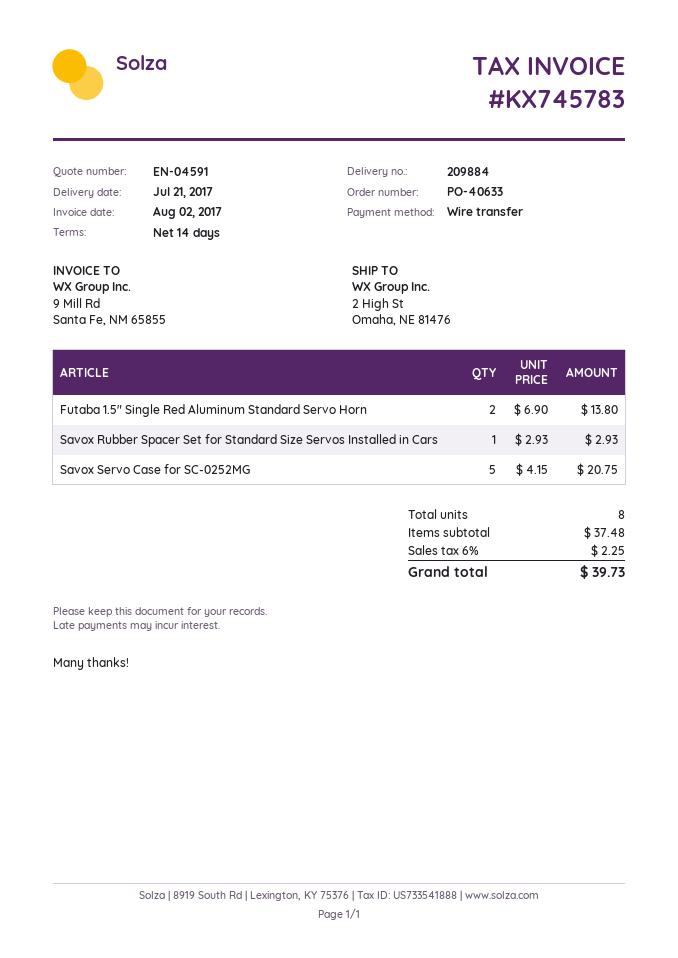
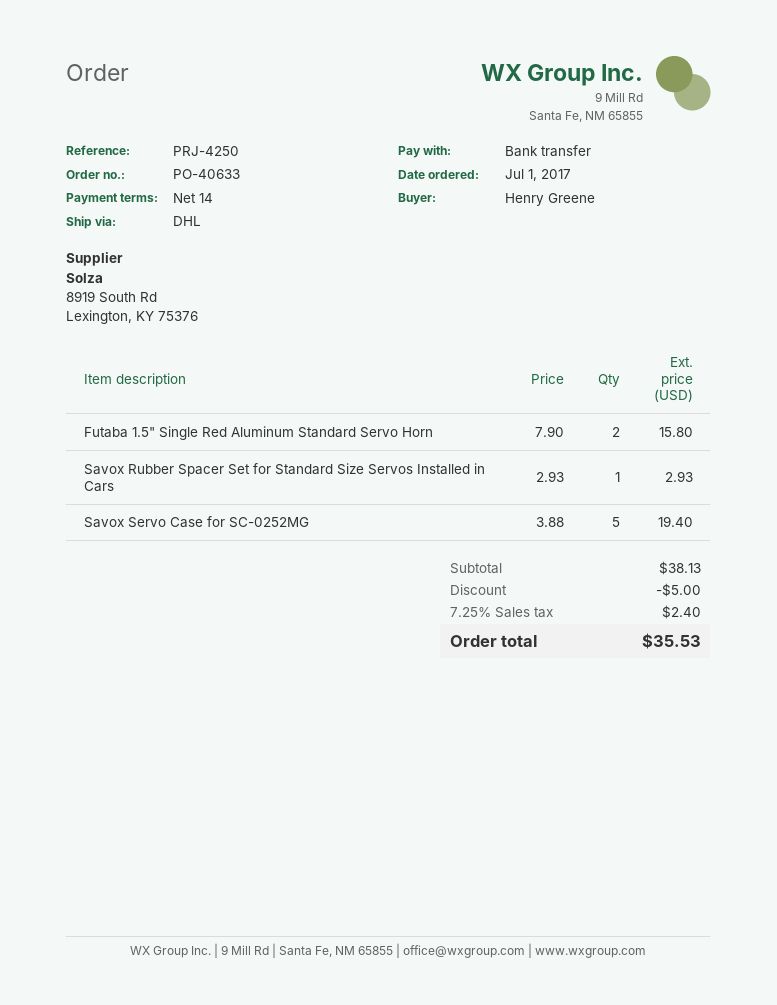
Futaba 1.5" Single Red Aluminum Standard Servo Horn: 2 x 6.90 = 13.80 -> 2 x 7.90 = 15.80
Savox Servo Case for SC-0252MG: 5 x 4.15 = 20.75 -> 5 x 3.88 = 19.40
subtotal: 37.48 -> 38.13
discount: none -> 5.00
tax: 6% = 2.25 -> 7.25% = 2.40
total: 39.73 -> 35.53

